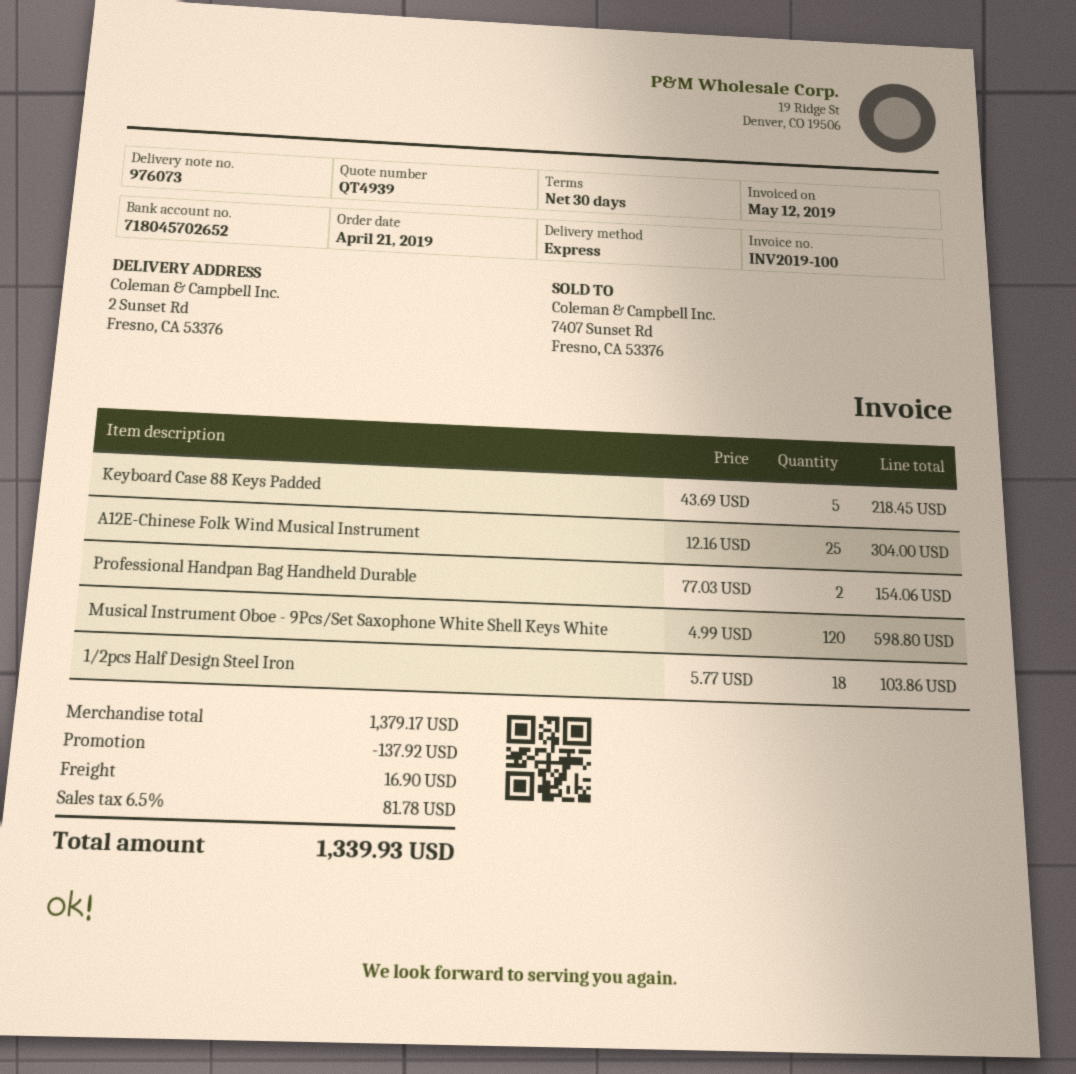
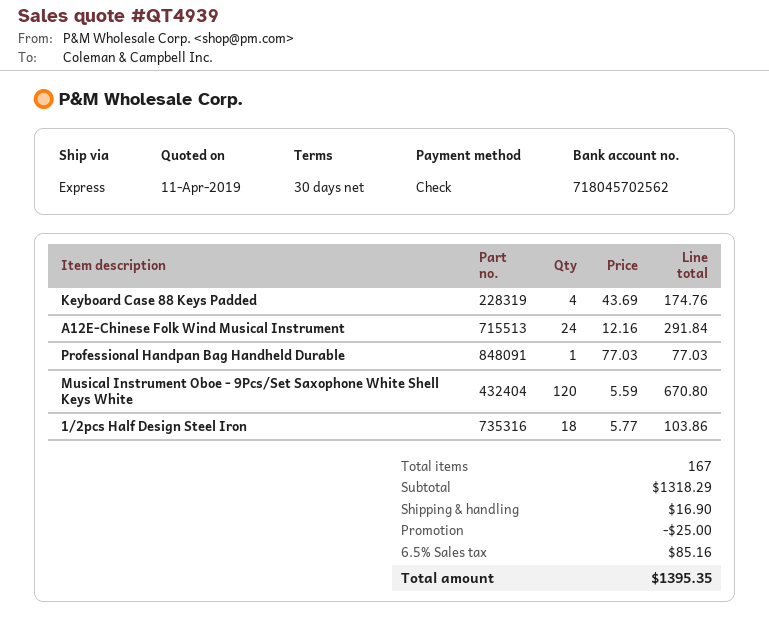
bank account: 718045702652 -> 718045702562
Keyboard Case 88 Keys Padded: 5 x 43.69 = 218.45 -> 4 x 43.69 = 174.76
A12E-Chinese Folk Wind Musical Instrument: 25 x 12.16 = 304.00 -> 24 x 12.16 = 291.84
Professional Handpan Bag Handheld Durable: 2 x 77.03 = 154.06 -> 1 x 77.03 = 77.03
Musical Instrument Oboe - 9Pcs/Set Saxophone White Shell Keys White: 120 x 4.99 = 598.80 -> 120 x 5.59 = 670.80
subtotal: 1379.17 -> 1318.29
discount: 137.92 -> 25.00
tax: 6.5% = 81.78 -> 6.5% = 85.16
total: 1339.93 -> 1395.35

